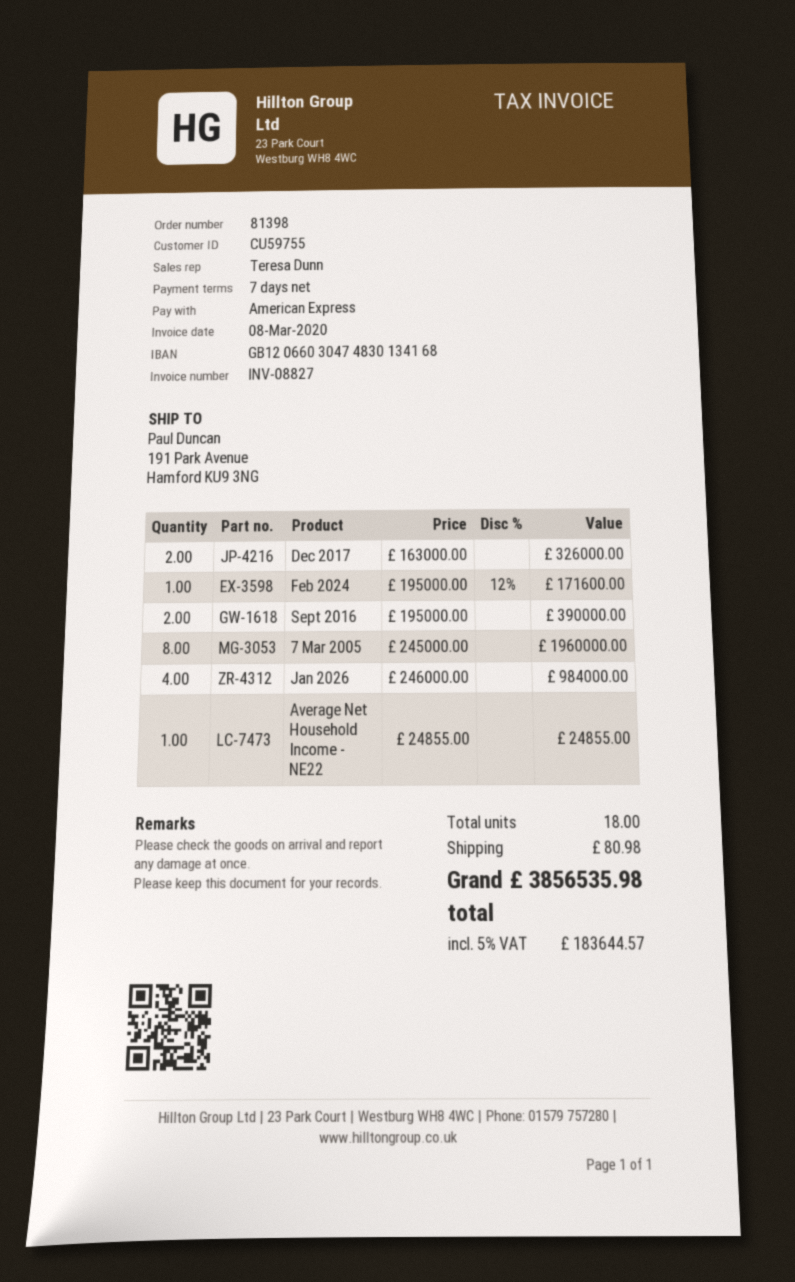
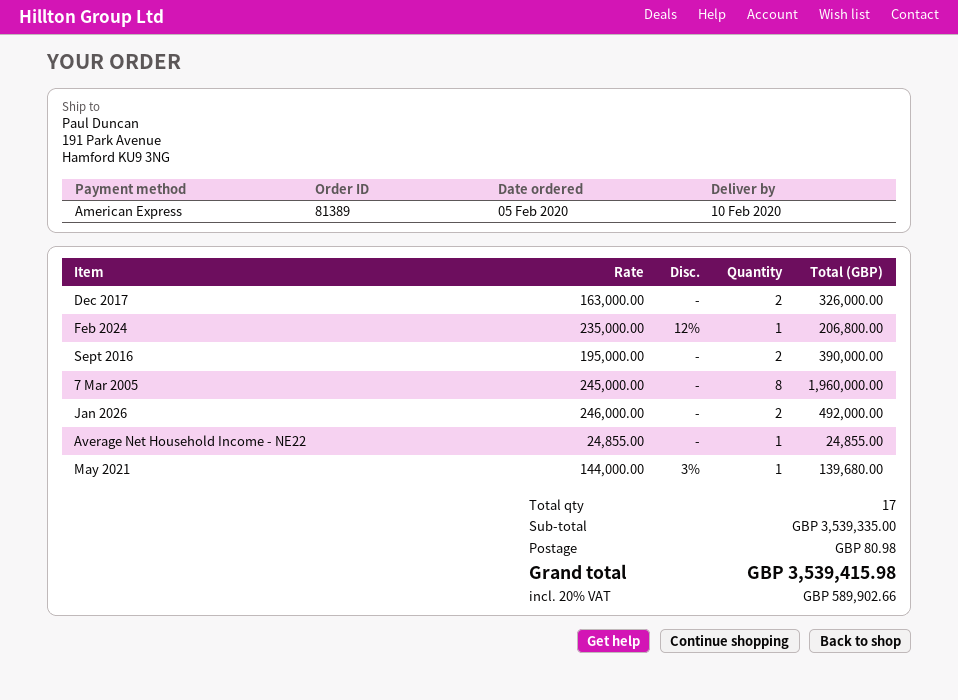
order number: 81398 -> 81389
Feb 2024: 1 x 195000.00 - 12% = 171600.00 -> 1 x 235000.00 - 12% = 206800.00
Jan 2026: 4 x 246000.00 = 984000.00 -> 2 x 246000.00 = 492000.00
May 2021: none -> 1 x 144000.00 - 3% = 139680.00
total quantity: 18 -> 17
tax: 5% = 183644.57 -> 20% = 589902.66
total: 3856535.98 -> 3539415.98

